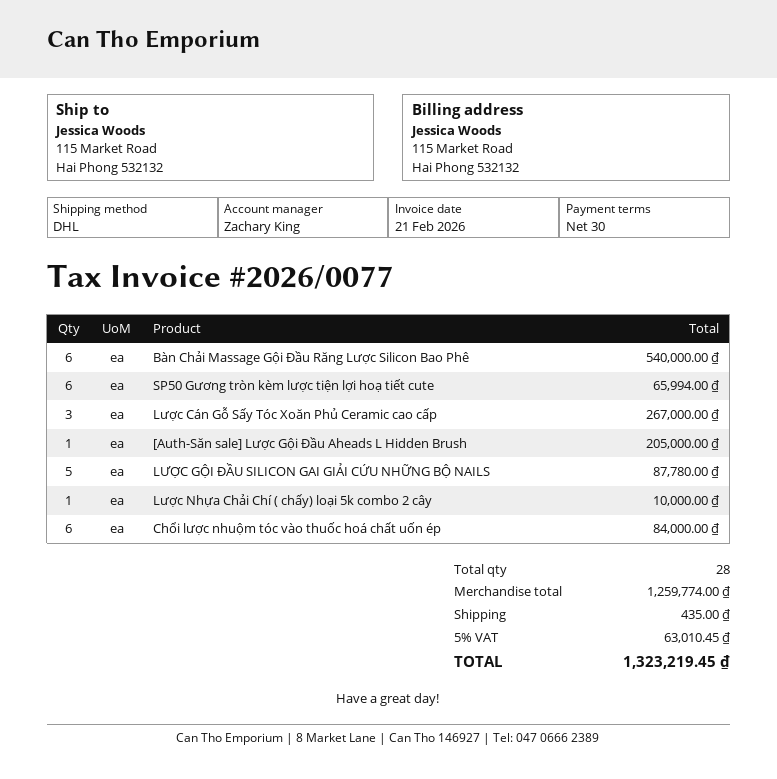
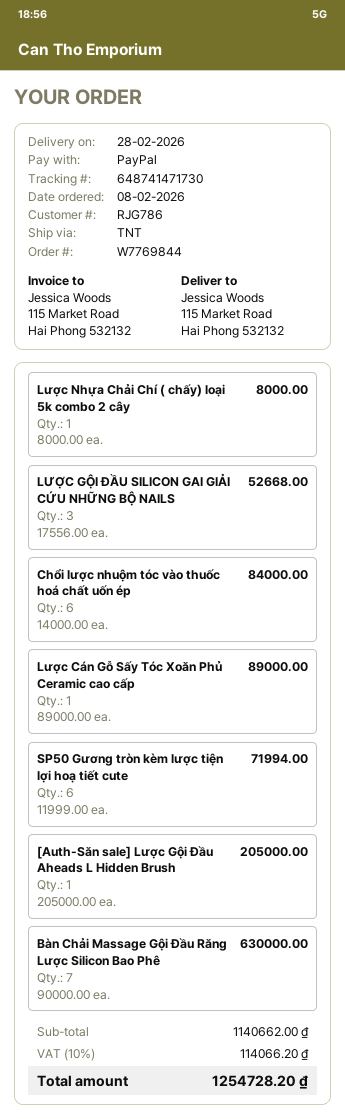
shipping method: DHL -> TNT
Bàn Chải Massage Gội Đầu Răng Lược Silicon Bao Phê: 6 for 540000.00 -> 7 for 630000.00
SP50 Gương tròn kèm lược tiện lợi hoạ tiết cute: 6 for 65994.00 -> 6 for 71994.00
Lược Cán Gỗ Sấy Tóc Xoăn Phủ Ceramic cao cấp: 3 for 267000.00 -> 1 for 89000.00
LƯỢC GỘI ĐẦU SILICON GAI GIẢI CỨU NHỮNG BỘ NAILS: 5 for 87780.00 -> 3 for 52668.00
Lược Nhựa Chải Chí ( chấy) loại 5k combo 2 cây: 1 for 10000.00 -> 1 for 8000.00
subtotal: 1259774.00 -> 1140662.00
shipping: 435.00 -> none
tax: 5% = 63010.45 -> 10% = 114066.20
total: 1323219.45 -> 1254728.20

